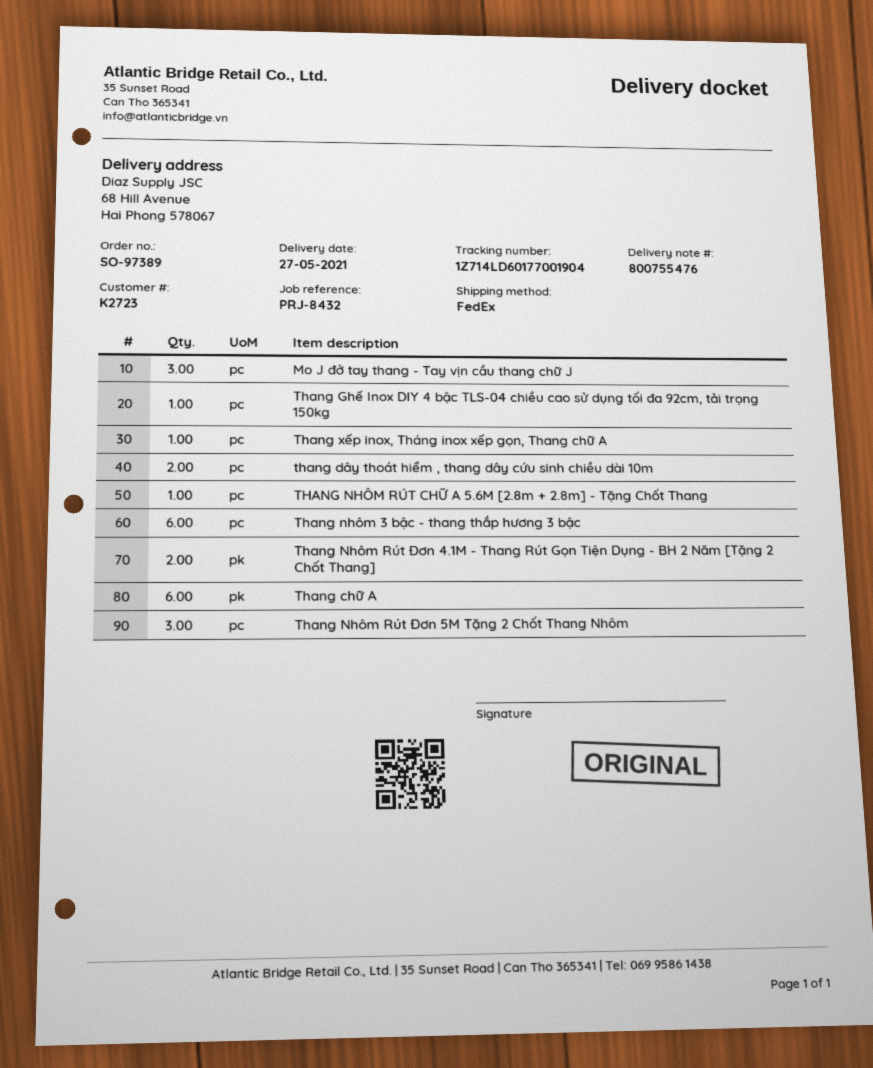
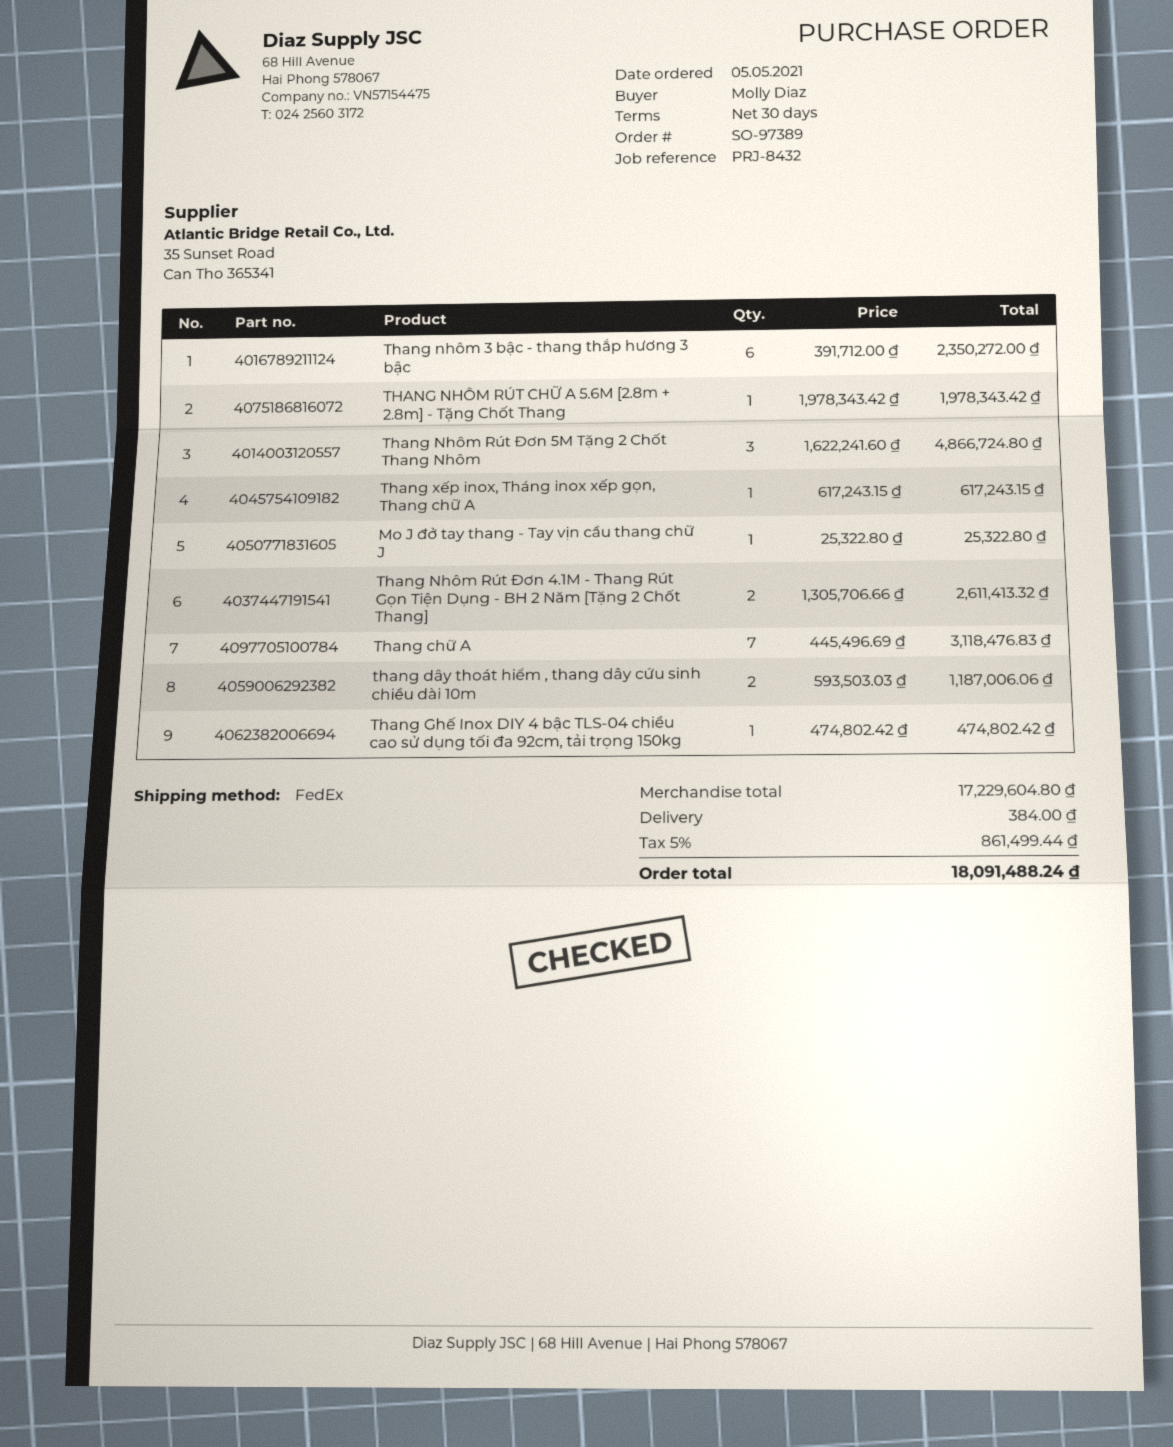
Mo J đở tay thang - Tay vịn cầu thang chữ J: 3 -> 1
Thang chữ A: 6 -> 7

